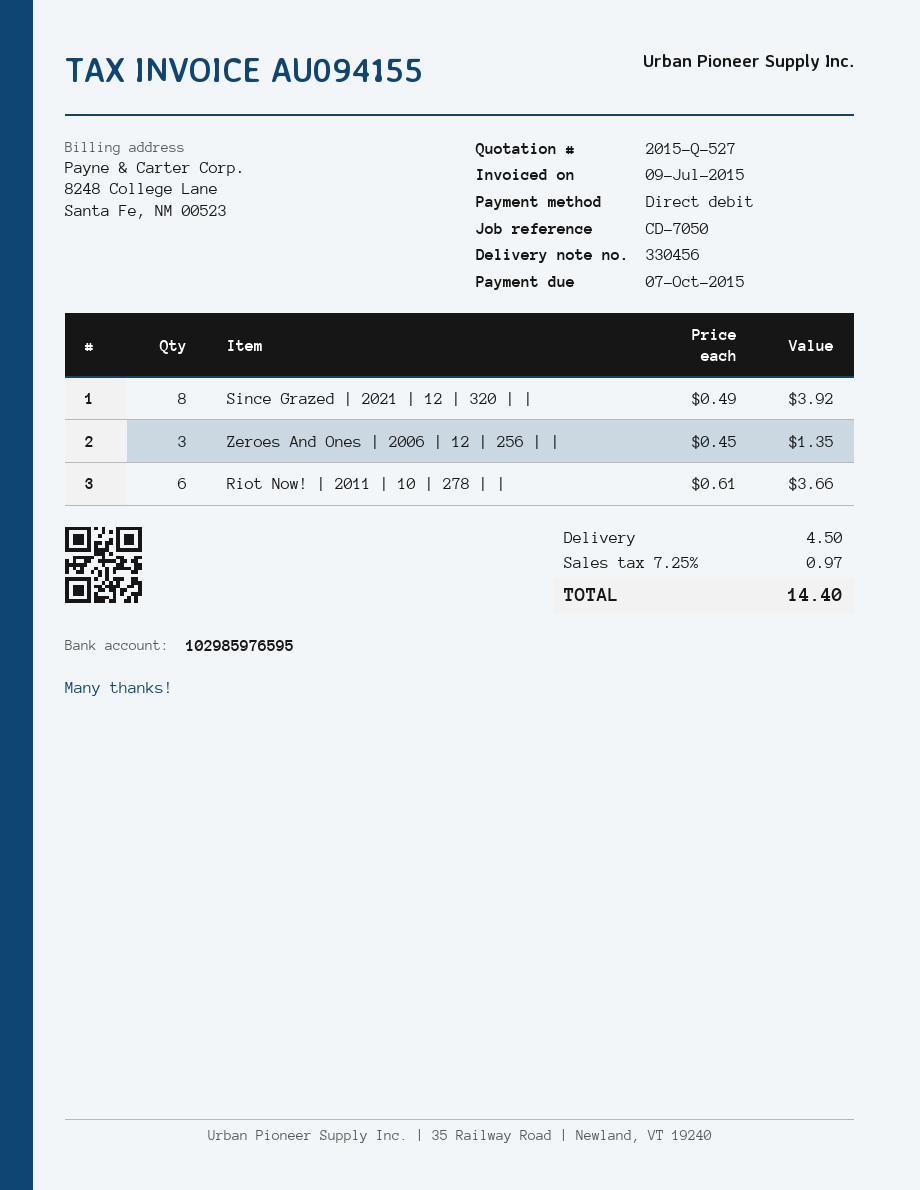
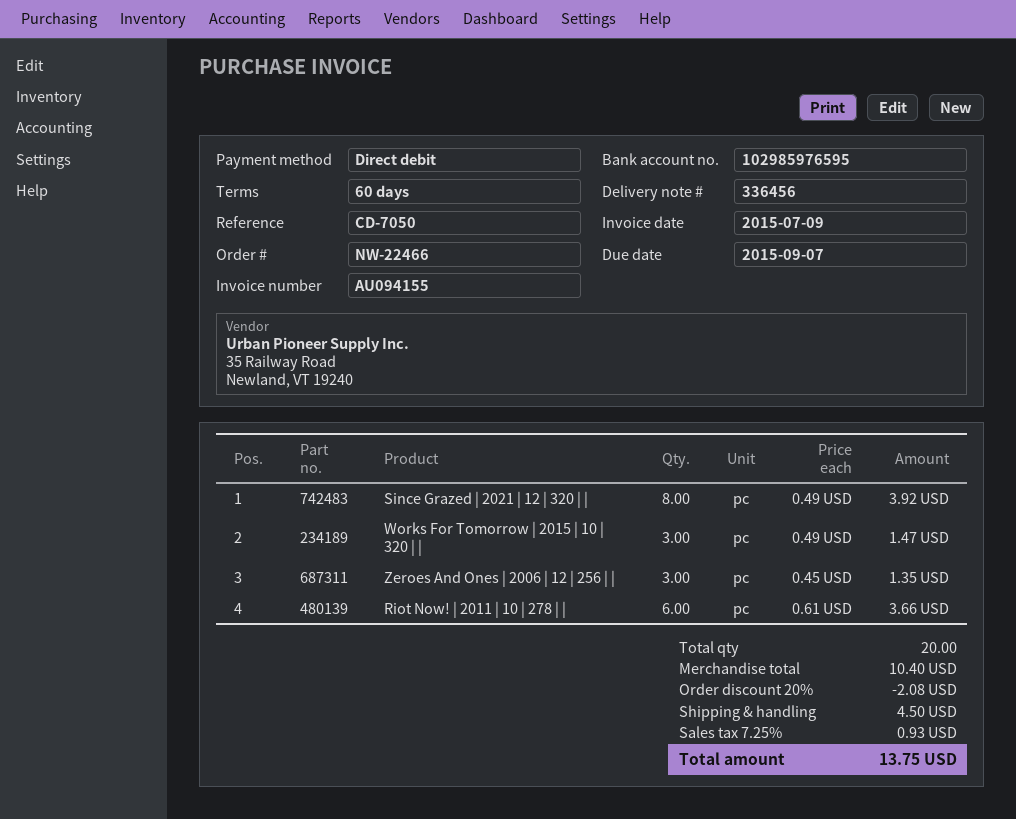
delivery note number: 330456 -> 336456
due date: 2015-10-07 -> 2015-09-07
Works For Tomorrow | 2015 | 10 | 320 | |: none -> 3 x 0.49 = 1.47
discount: none -> 20% = 2.08
tax: 7.25% = 0.97 -> 7.25% = 0.93
total: 14.40 -> 13.75

